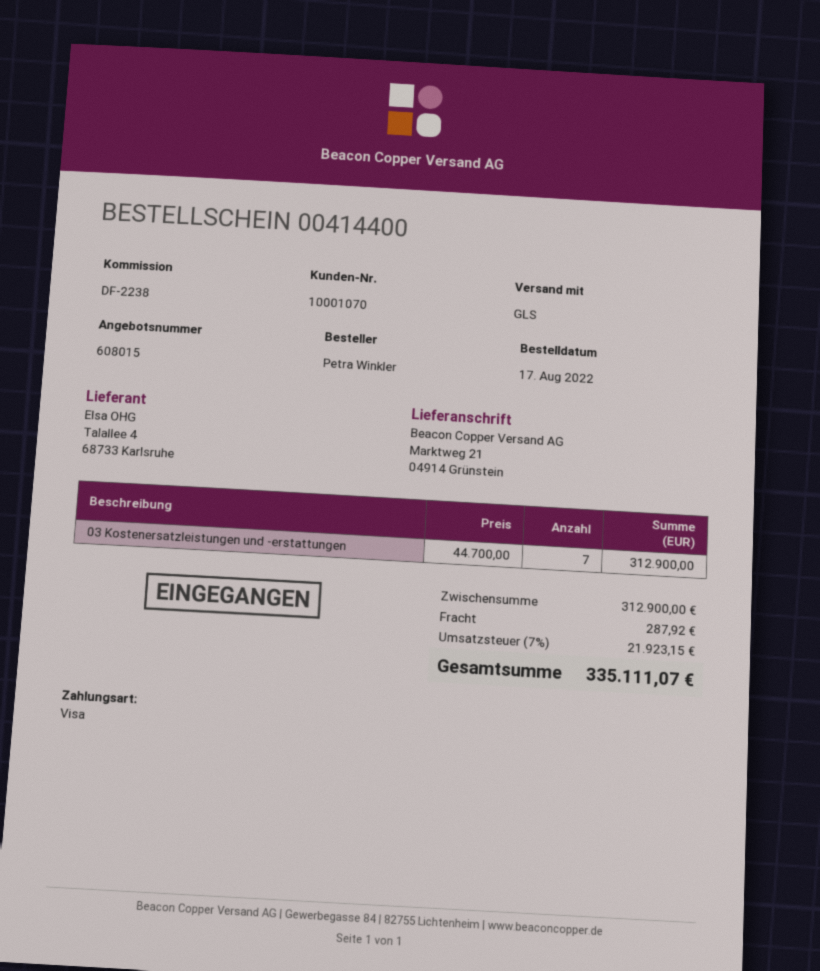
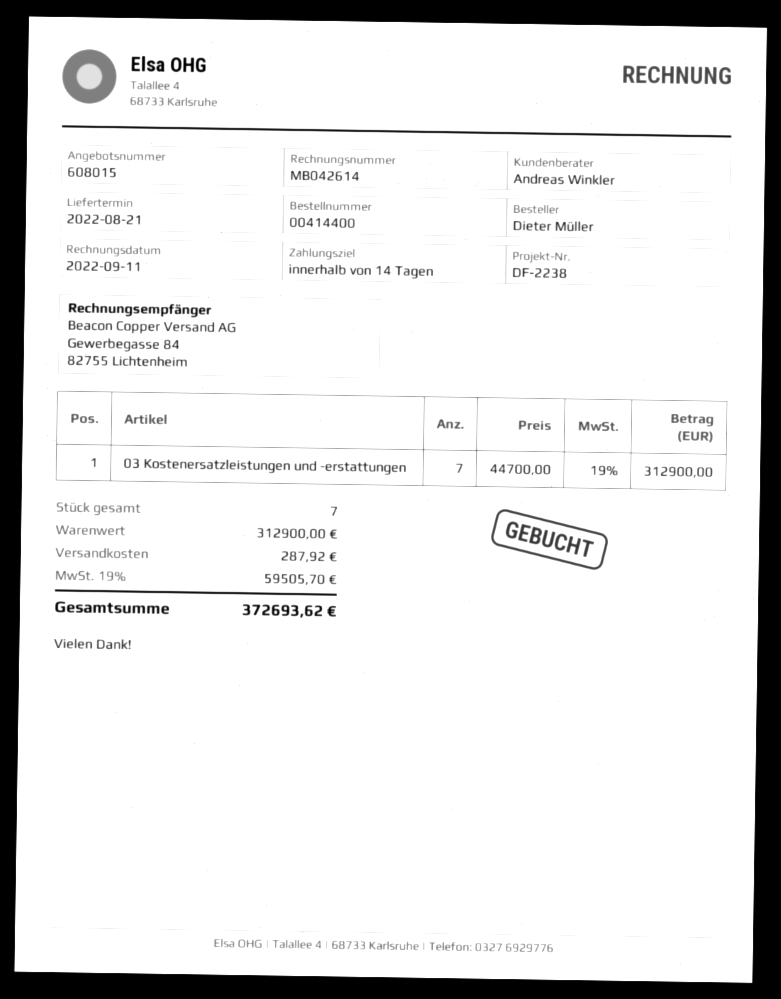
ordered by: Petra Winkler -> Dieter Müller
tax: 7% = 21923.15 -> 19% = 59505.70
total: 335111.07 -> 372693.62

